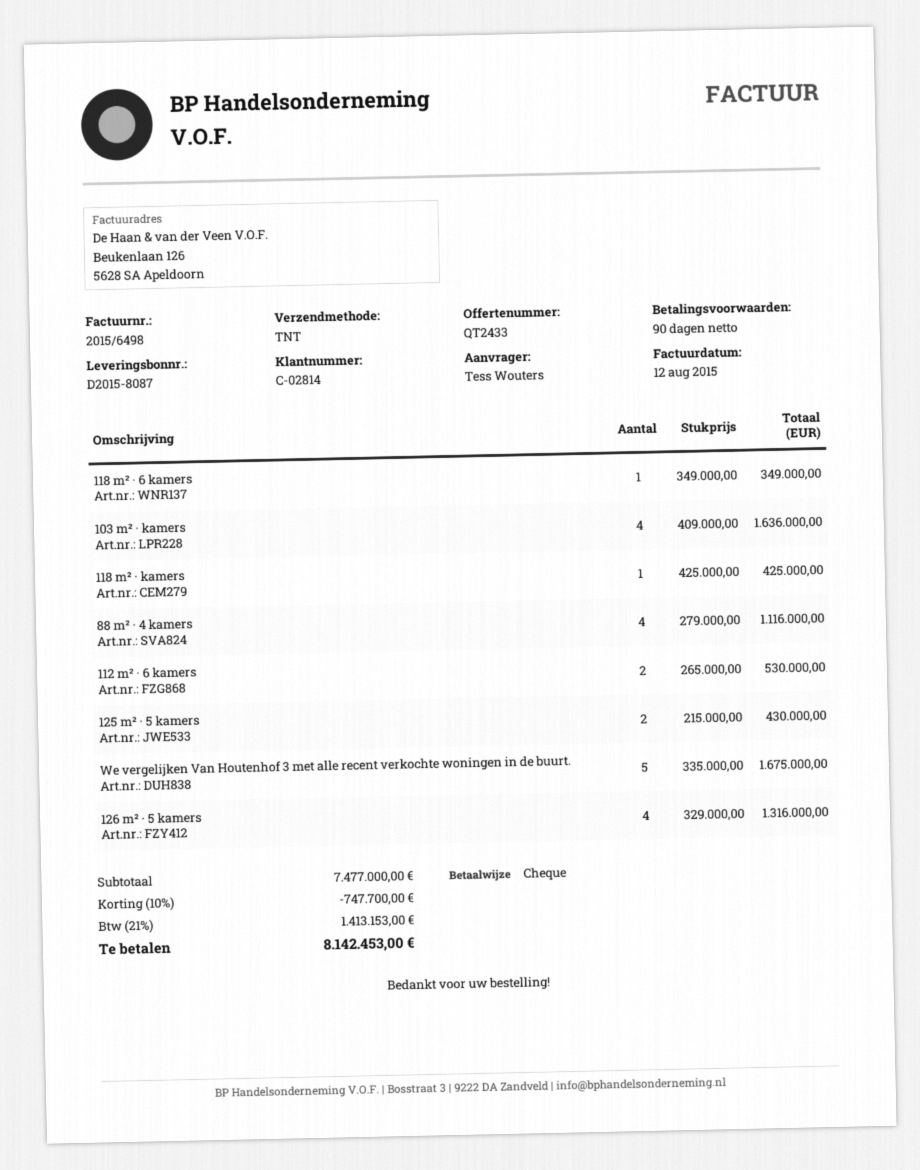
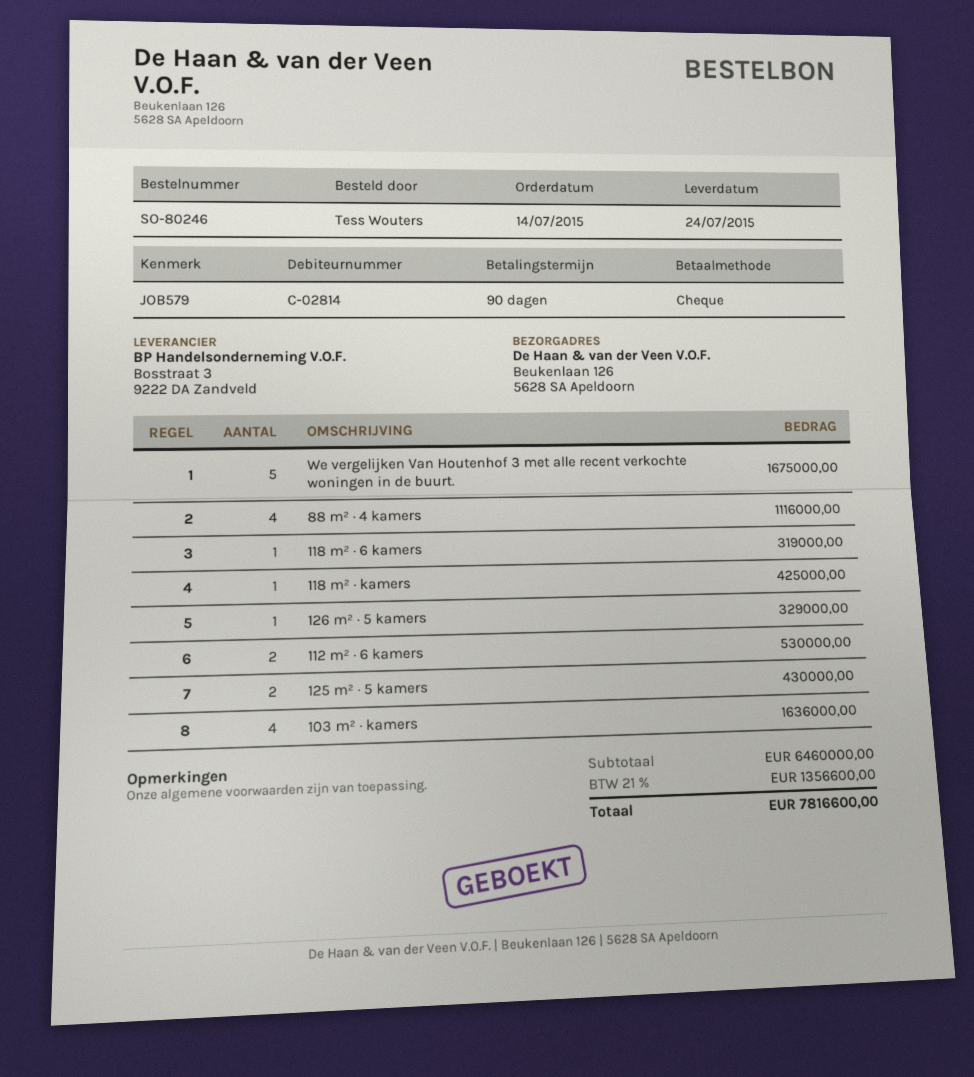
118 m² · 6 kamers: 1 for 349000.00 -> 1 for 319000.00
126 m² · 5 kamers: 4 for 1316000.00 -> 1 for 329000.00
subtotal: 7477000.00 -> 6460000.00
discount: 10% = 747700.00 -> none
tax: 21% = 1413153.00 -> 21% = 1356600.00
total: 8142453.00 -> 7816600.00

